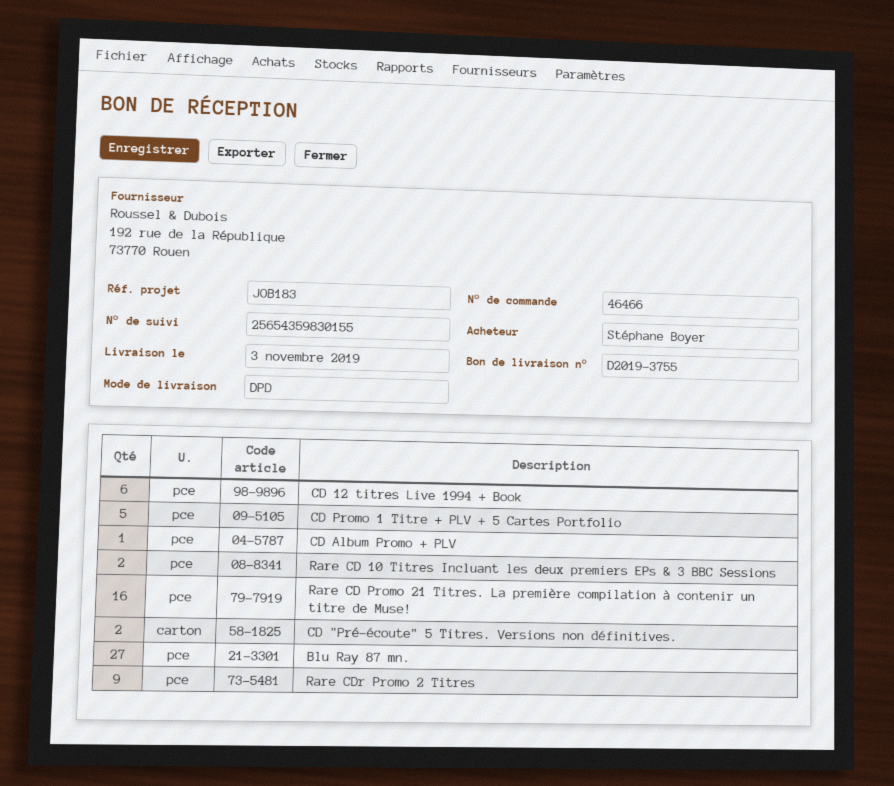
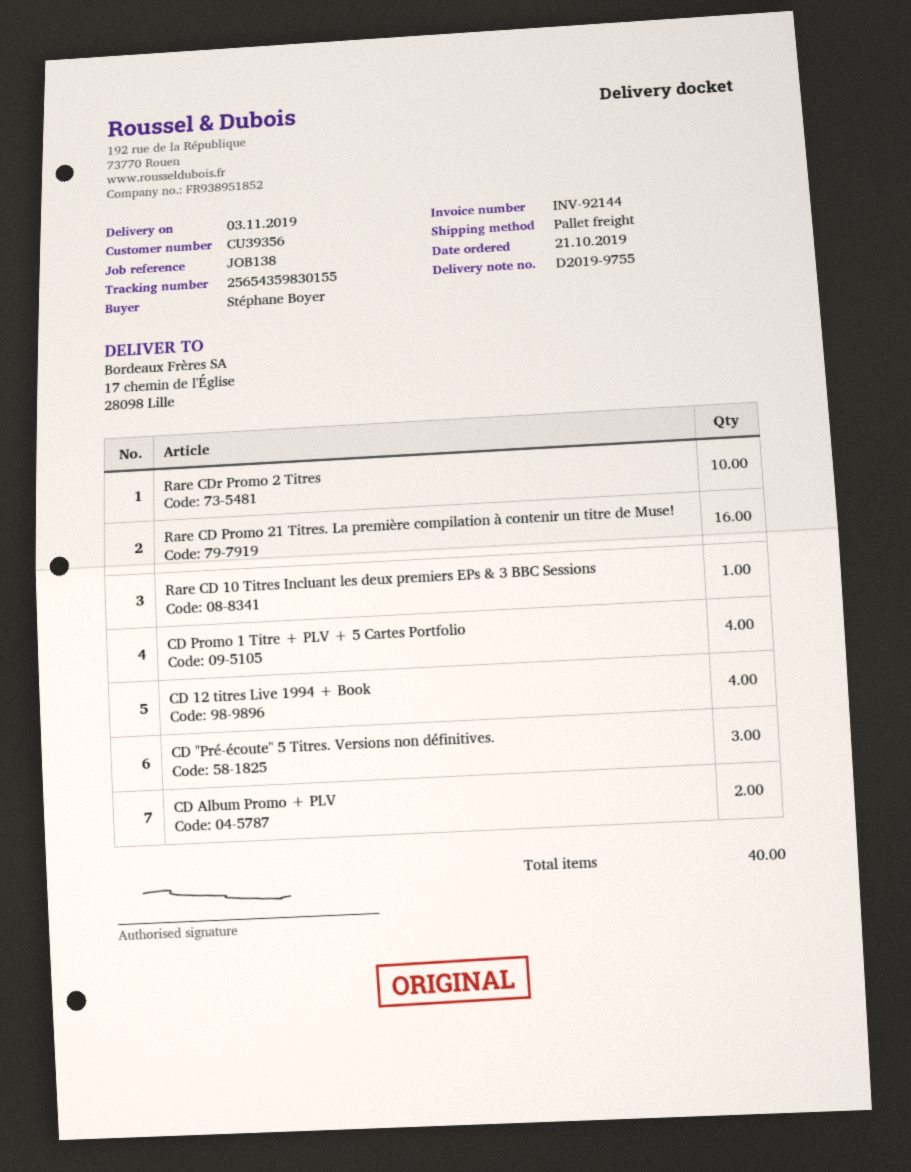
delivery note number: D2019-3755 -> D2019-9755
reference: JOB183 -> JOB138
shipping method: DPD -> pallet freight
CD 12 titres Live 1994 + Book: 6 -> 4
CD Promo 1 Titre + PLV + 5 Cartes Portfolio: 5 -> 4
CD Album Promo + PLV: 1 -> 2
Rare CD 10 Titres Incluant les deux premiers EPs & 3 BBC Sessions: 2 -> 1
CD "Pré-écoute" 5 Titres. Versions non définitives.: 2 -> 3
Blu Ray 87 mn.: 27 -> none
Rare CDr Promo 2 Titres: 9 -> 10

